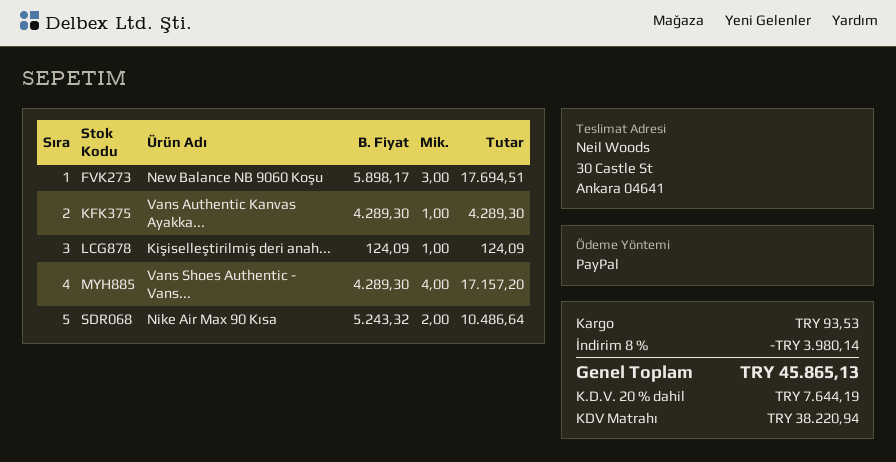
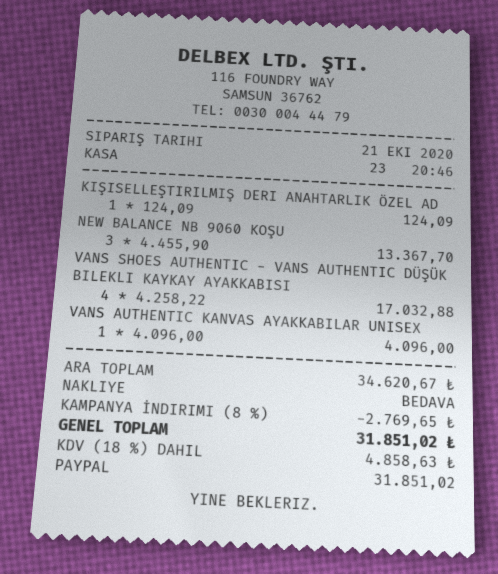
New Balance NB 9060 Koşu: 3 x 5898.17 = 17694.51 -> 3 x 4455.90 = 13367.70
Vans Authentic Kanvas Ayakka...: 1 x 4289.30 = 4289.30 -> 1 x 4096.00 = 4096.00
Vans Shoes Authentic - Vans...: 4 x 4289.30 = 17157.20 -> 4 x 4258.22 = 17032.88
Nike Air Max 90 Kısa: 2 x 5243.32 = 10486.64 -> none
discount: 8% = 3980.14 -> 8% = 2769.65
shipping: 93.53 -> 0.00
tax: 20% = 7644.19 -> 18% = 4858.63
total: 45865.13 -> 31851.02

